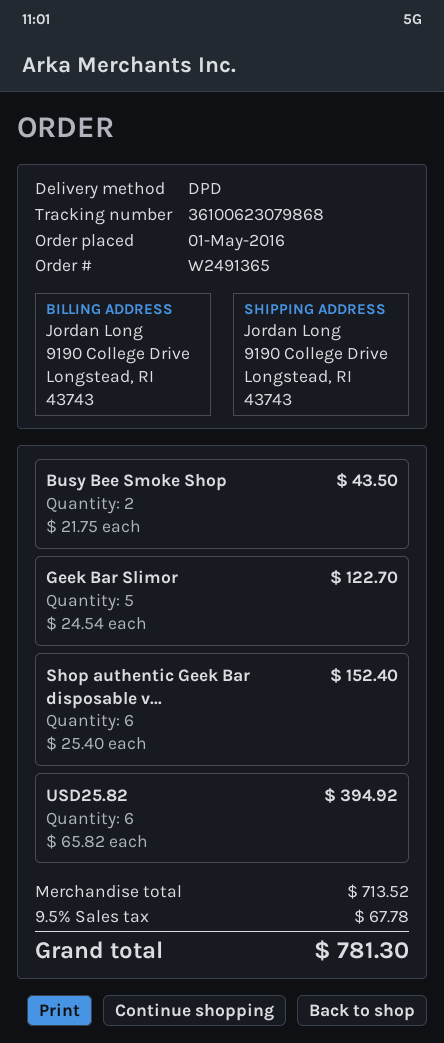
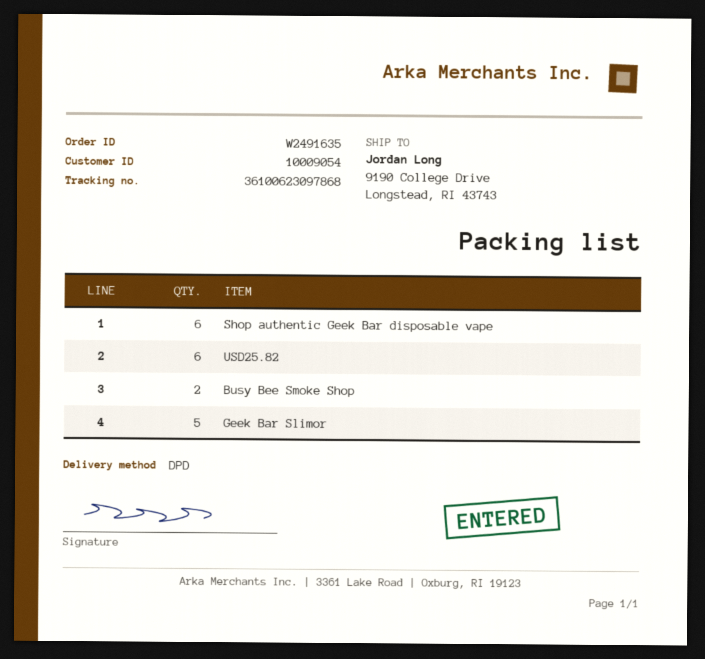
order number: W2491365 -> W2491635
tracking number: 36100623079868 -> 36100623097868

